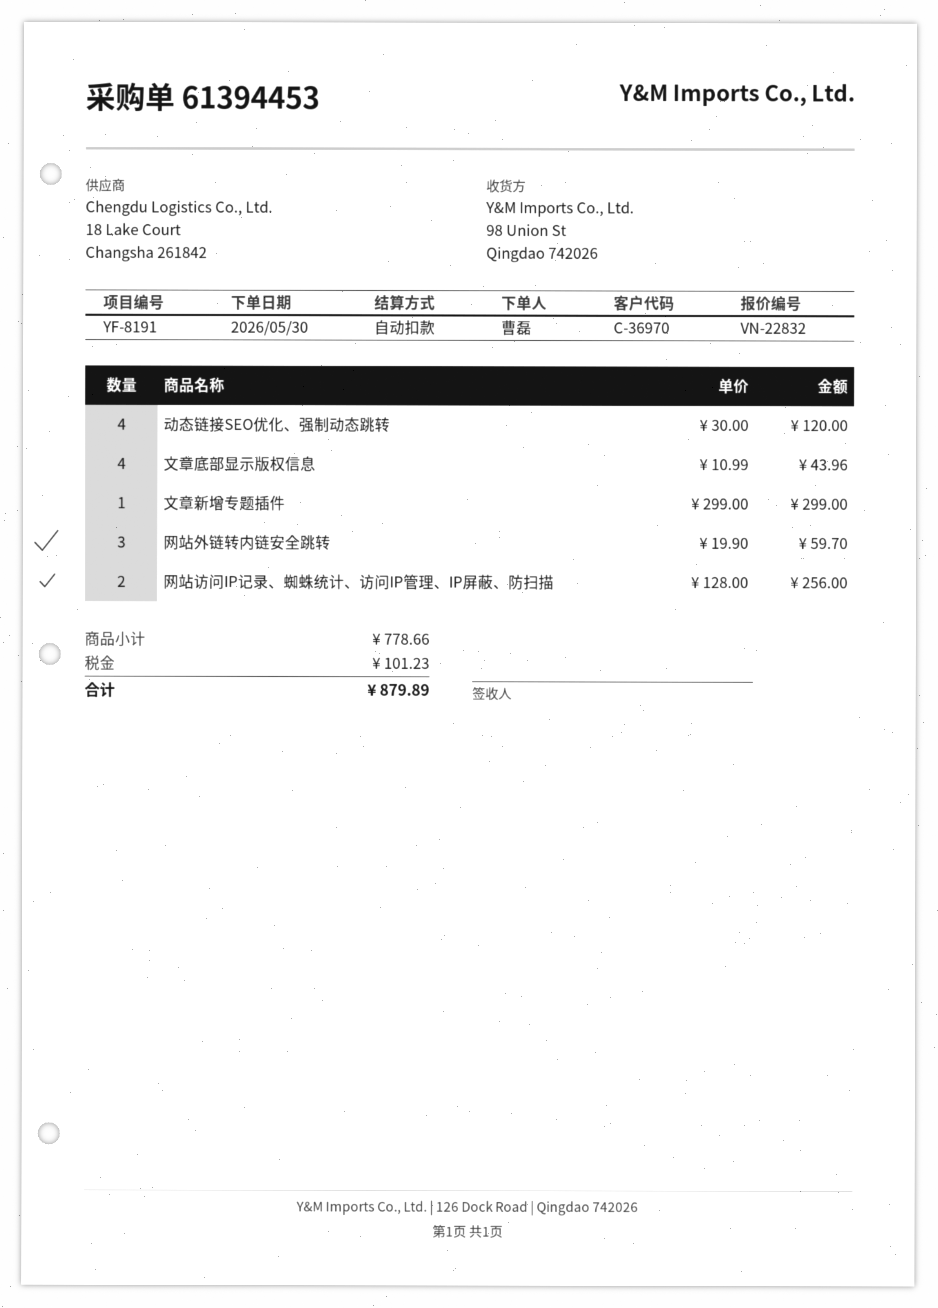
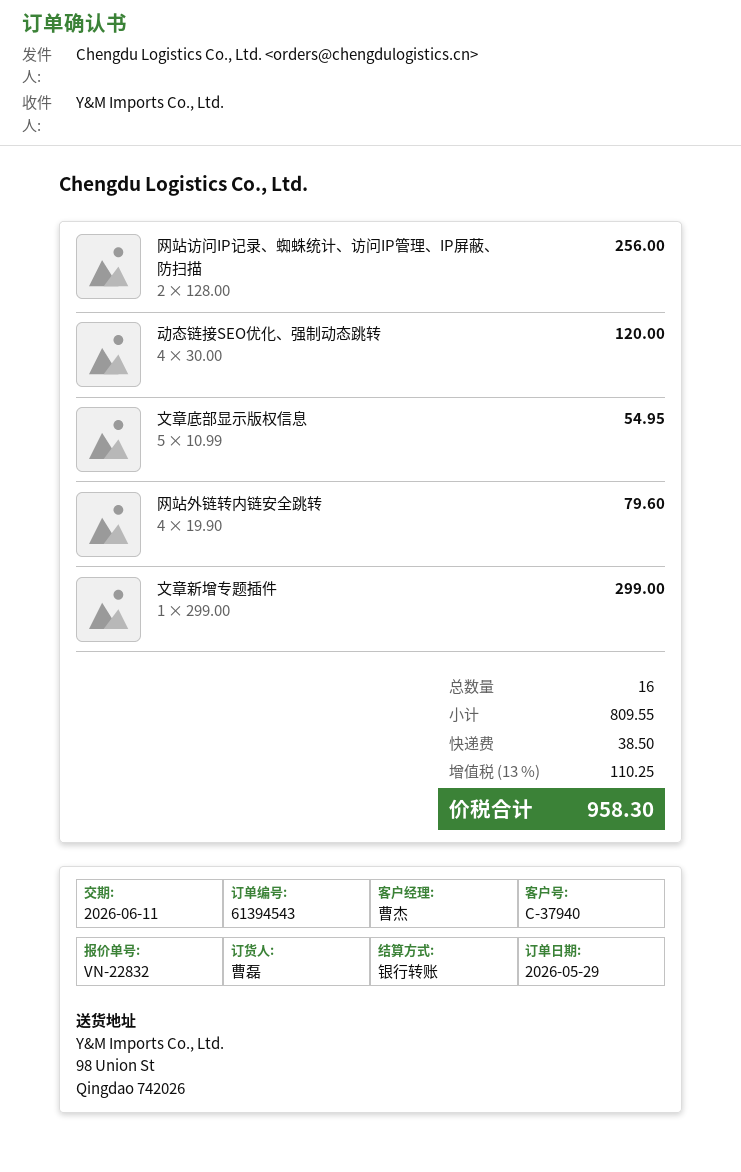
order number: 61394453 -> 61394543
order date: 2026-05-30 -> 2026-05-29
customer number: C-36970 -> C-37940
payment method: direct debit -> bank transfer
文章底部显示版权信息: 4 x 10.99 = 43.96 -> 5 x 10.99 = 54.95
网站外链转内链安全跳转: 3 x 19.90 = 59.70 -> 4 x 19.90 = 79.60
subtotal: 778.66 -> 809.55
shipping: none -> 38.50
tax: 101.23 -> 110.25
total: 879.89 -> 958.30

